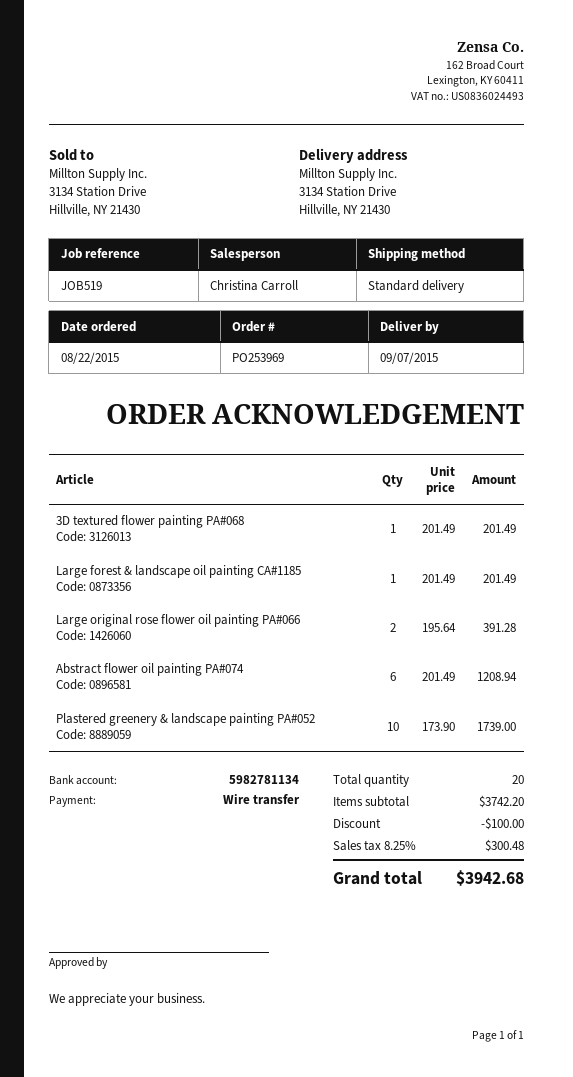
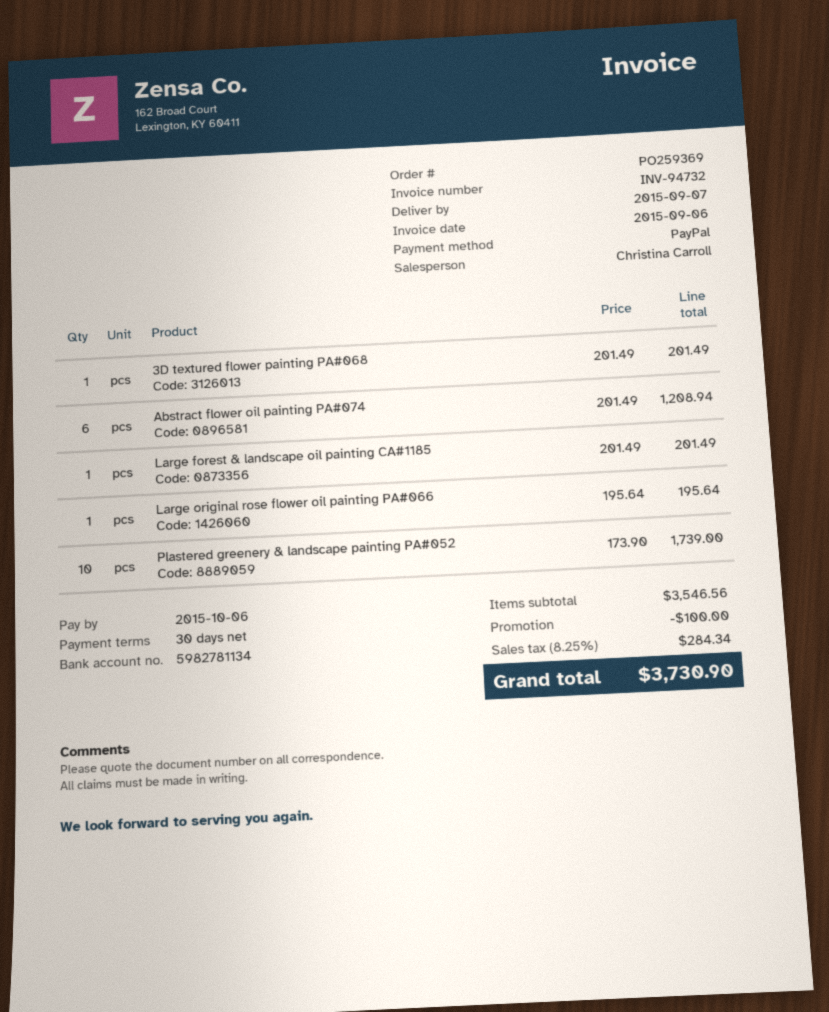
order number: PO253969 -> PO259369
payment method: bank transfer -> PayPal
Large original rose flower oil painting PA#066: 2 x 195.64 = 391.28 -> 1 x 195.64 = 195.64
subtotal: 3742.20 -> 3546.56
tax: 8.25% = 300.48 -> 8.25% = 284.34
total: 3942.68 -> 3730.90

